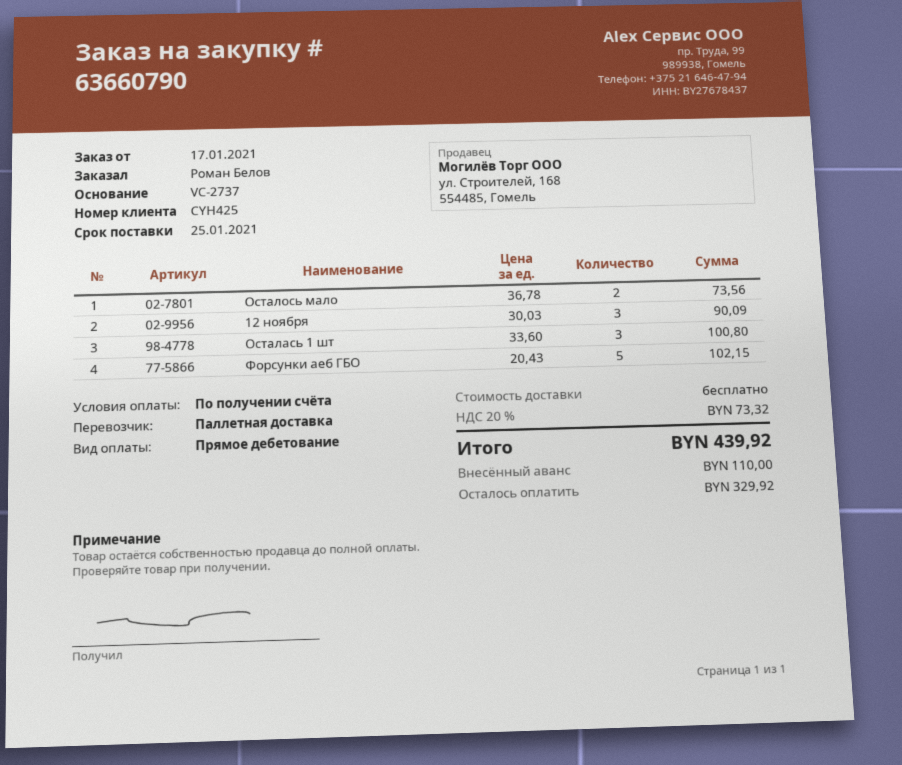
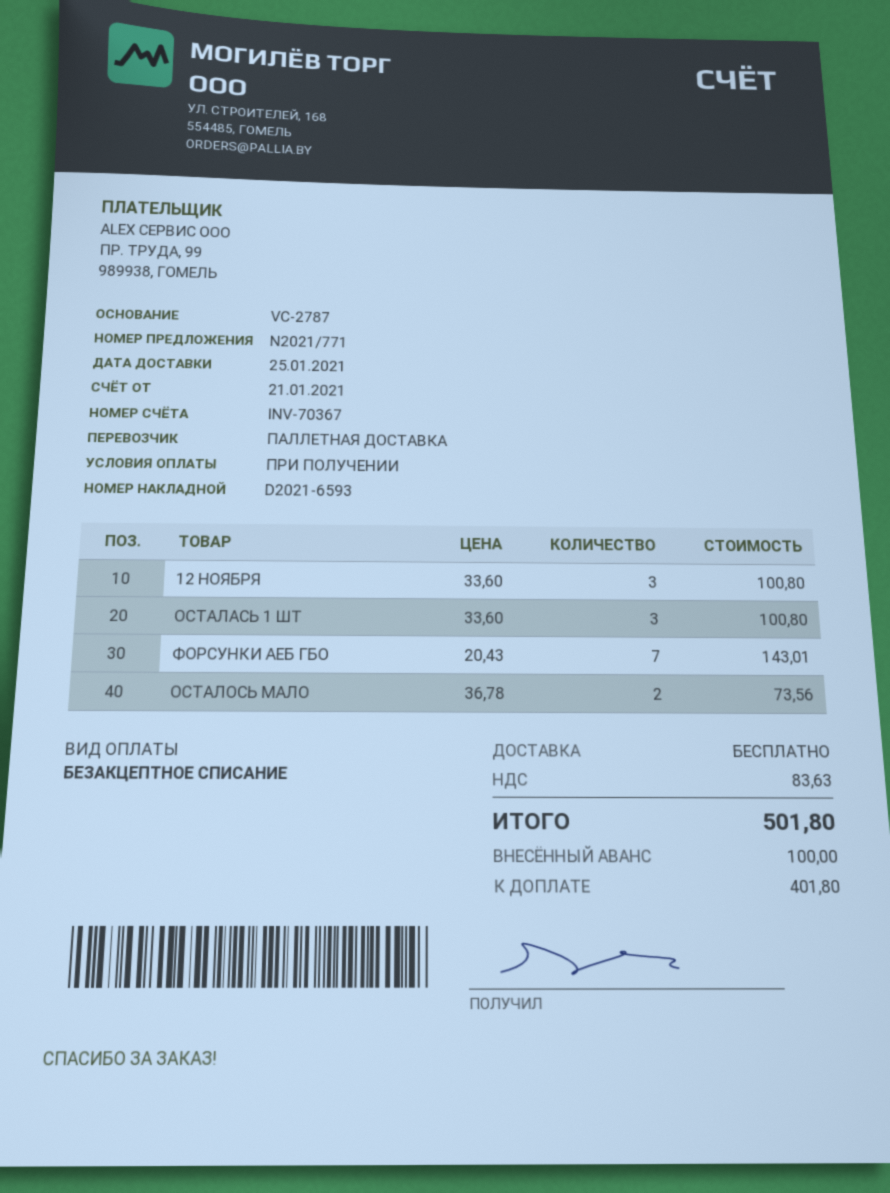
reference: VC-2737 -> VC-2787
12 ноября: 3 x 30.03 = 90.09 -> 3 x 33.60 = 100.80
Форсунки аеб ГБО: 5 x 20.43 = 102.15 -> 7 x 20.43 = 143.01
tax: 73.32 -> 83.63
total: 439.92 -> 501.80
deposit: 110.00 -> 100.00
balance: 329.92 -> 401.80

